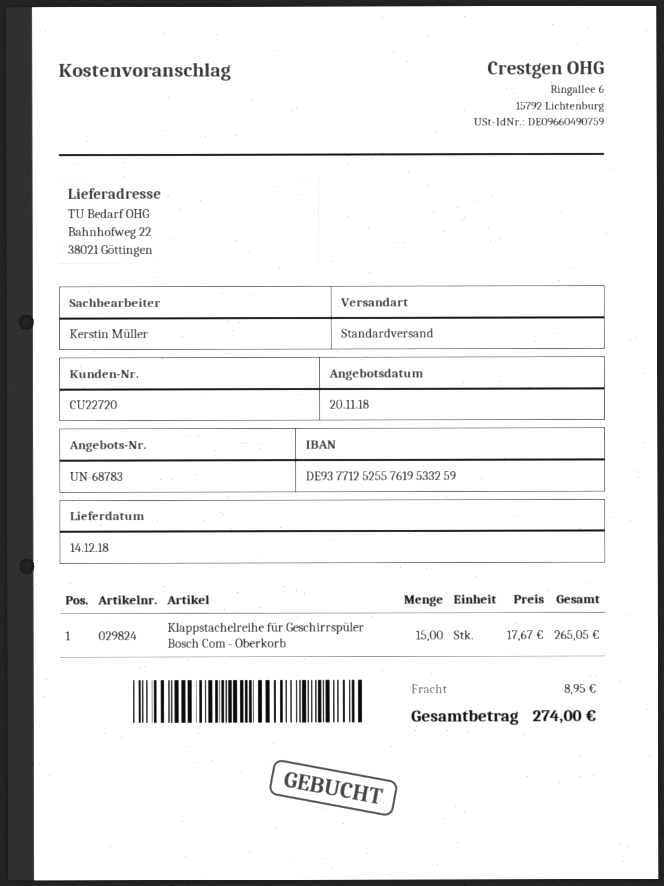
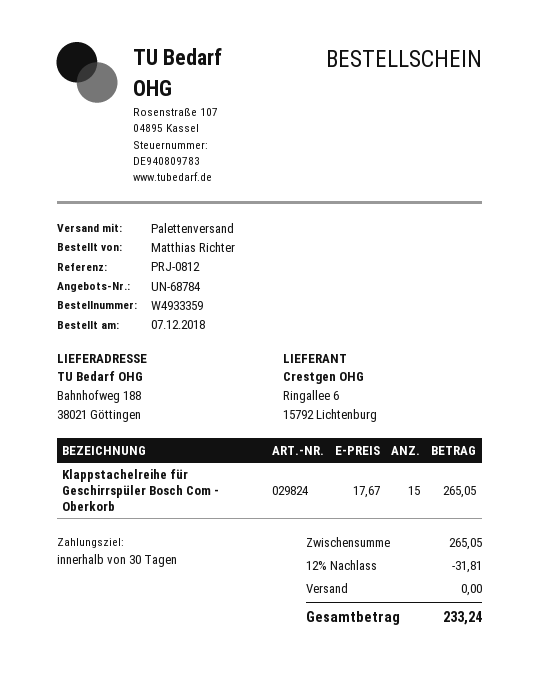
quote number: UN-68783 -> UN-68784
shipping method: standard -> pallet freight
ship to: Bahnhofweg 22, 38021 Göttingen -> Bahnhofweg 188, 38021 Göttingen
discount: none -> 12% = 31.81
shipping: 8.95 -> 0.00
total: 274.00 -> 233.24

